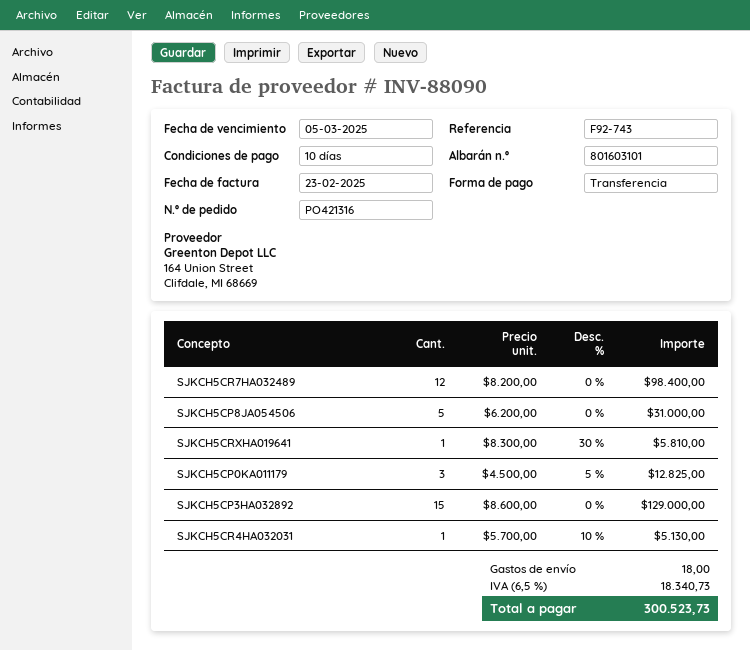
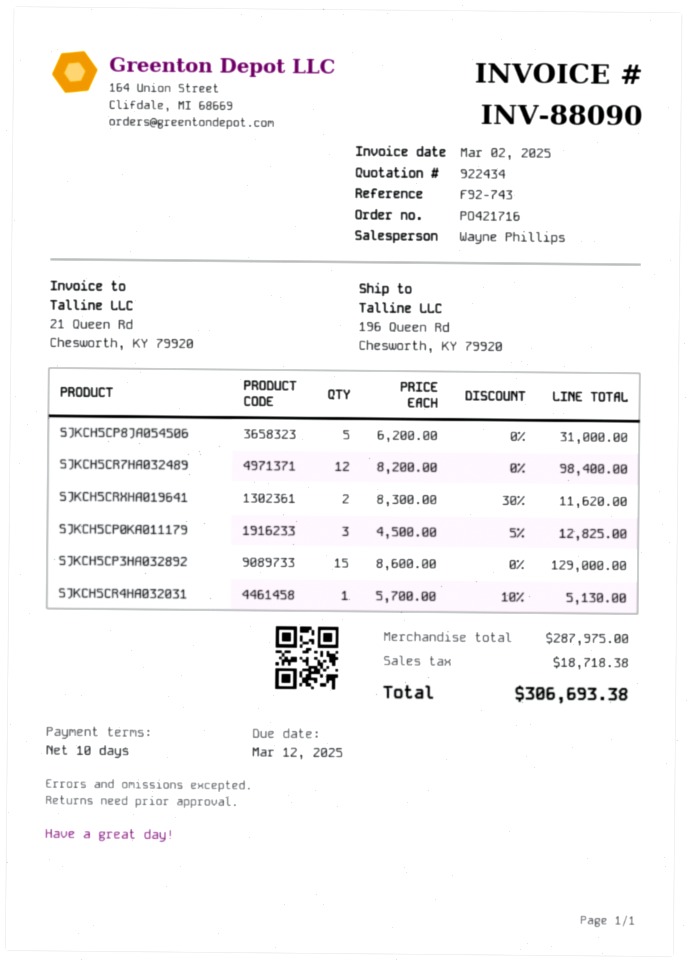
order number: PO421316 -> PO421716
invoice date: 2025-02-23 -> 2025-03-02
due date: 2025-03-05 -> 2025-03-12
SJKCH5CRXHA019641: 1 x 8300.00 - 30% = 5810.00 -> 2 x 8300.00 - 30% = 11620.00
shipping: 18.00 -> none
tax: 18340.73 -> 18718.38
total: 300523.73 -> 306693.38

